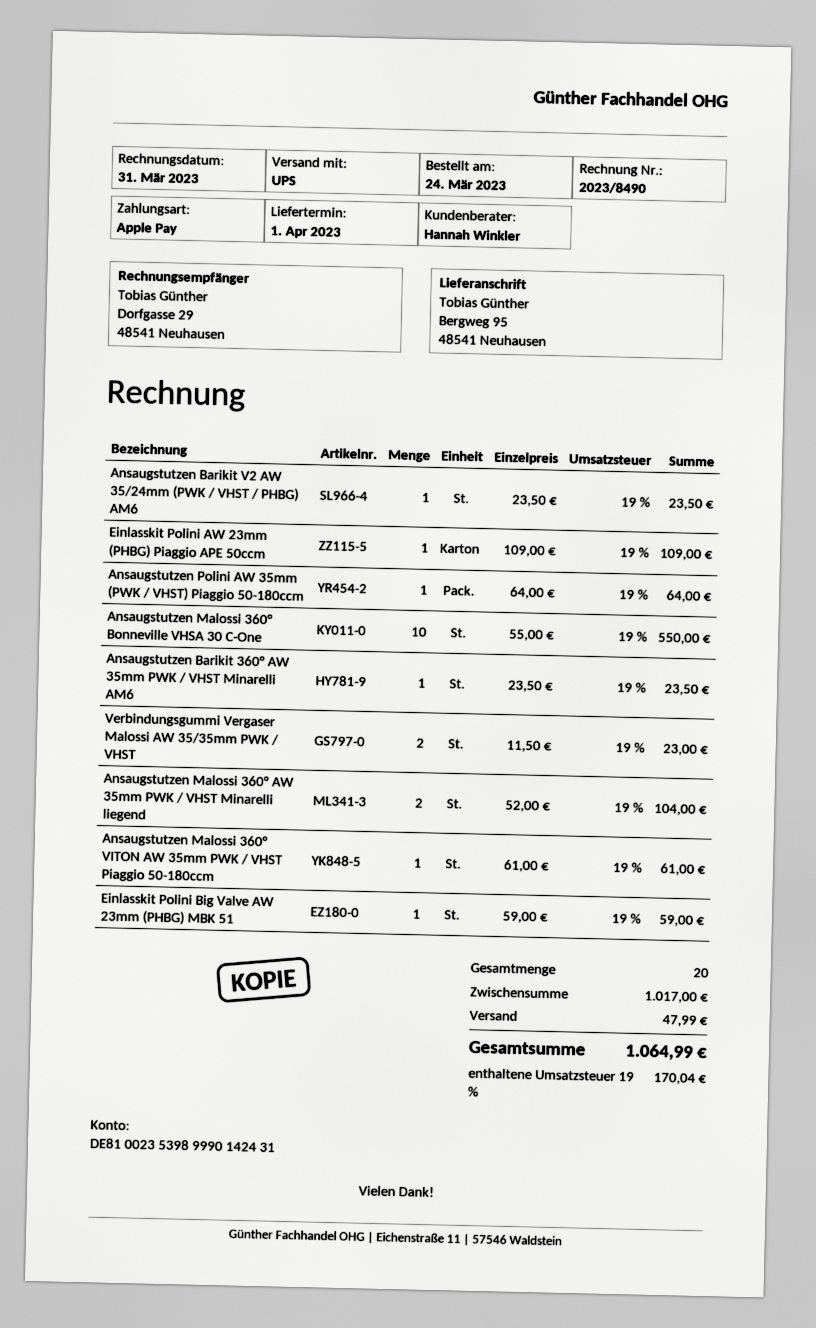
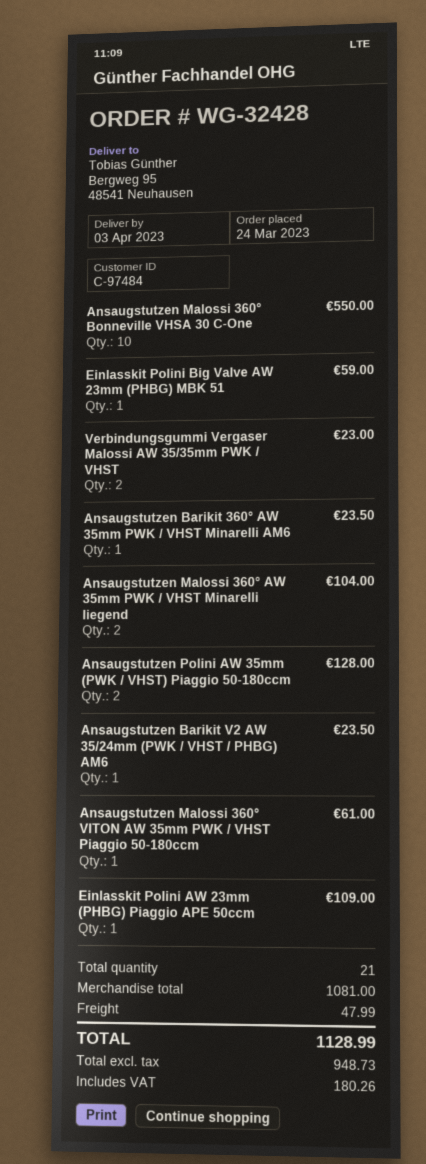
delivery date: 2023-04-01 -> 2023-04-03
Ansaugstutzen Polini AW 35mm (PWK / VHST) Piaggio 50-180ccm: 1 for 64.00 -> 2 for 128.00
total quantity: 20 -> 21
subtotal: 1017.00 -> 1081.00
tax: 170.04 -> 180.26
total: 1064.99 -> 1128.99

